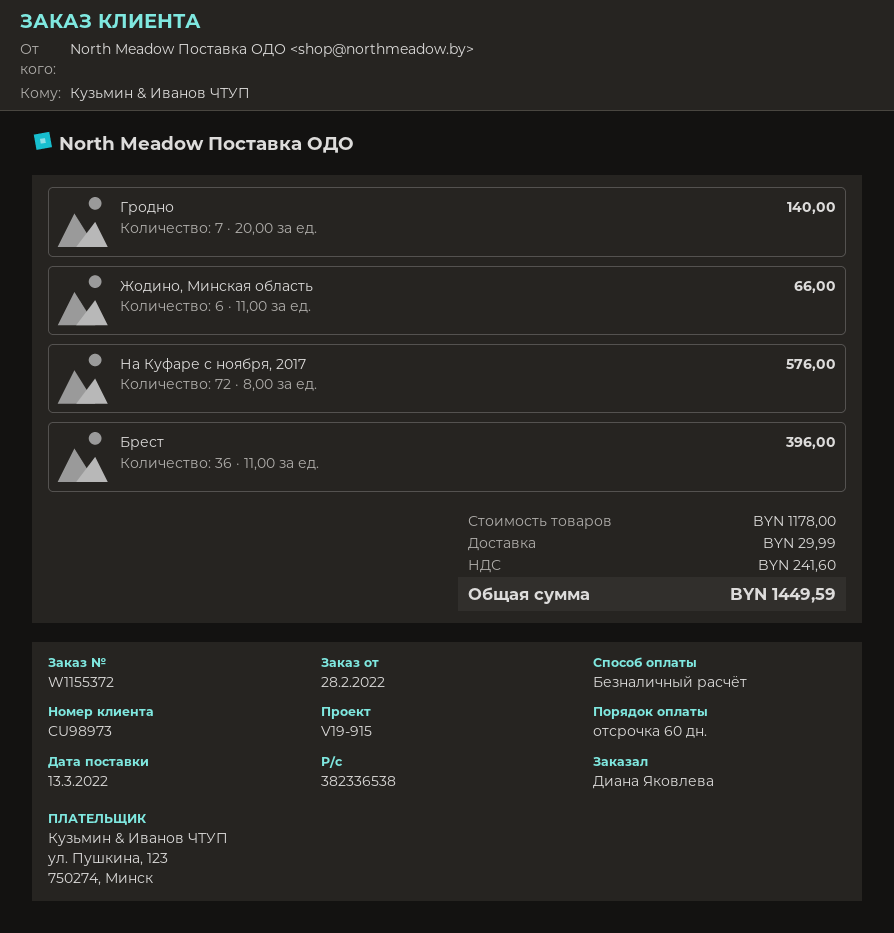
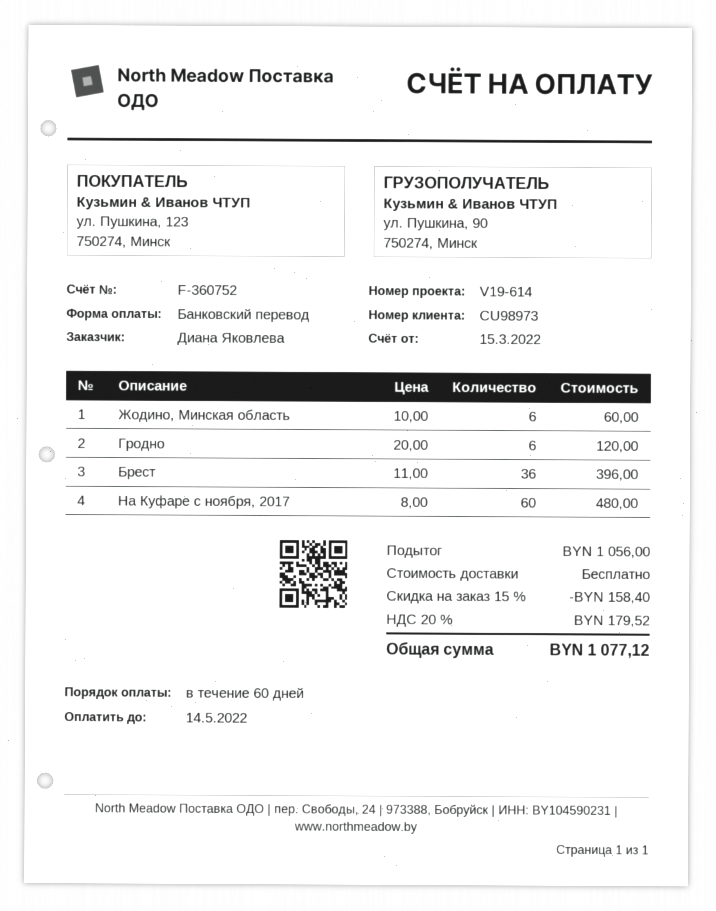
reference: V19-915 -> V19-614
Гродно: 7 x 20.00 = 140.00 -> 6 x 20.00 = 120.00
Жодино, Минская область: 6 x 11.00 = 66.00 -> 6 x 10.00 = 60.00
На Куфаре с ноября, 2017: 72 x 8.00 = 576.00 -> 60 x 8.00 = 480.00
subtotal: 1178.00 -> 1056.00
discount: none -> 15% = 158.40
shipping: 29.99 -> 0.00
tax: 241.60 -> 179.52
total: 1449.59 -> 1077.12

